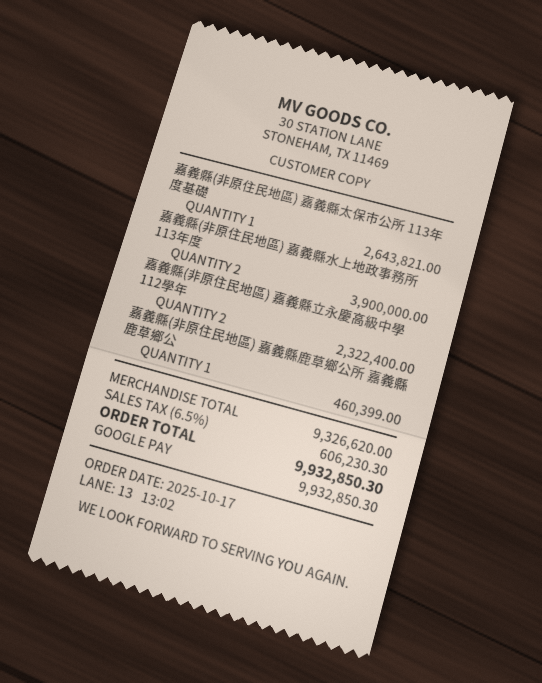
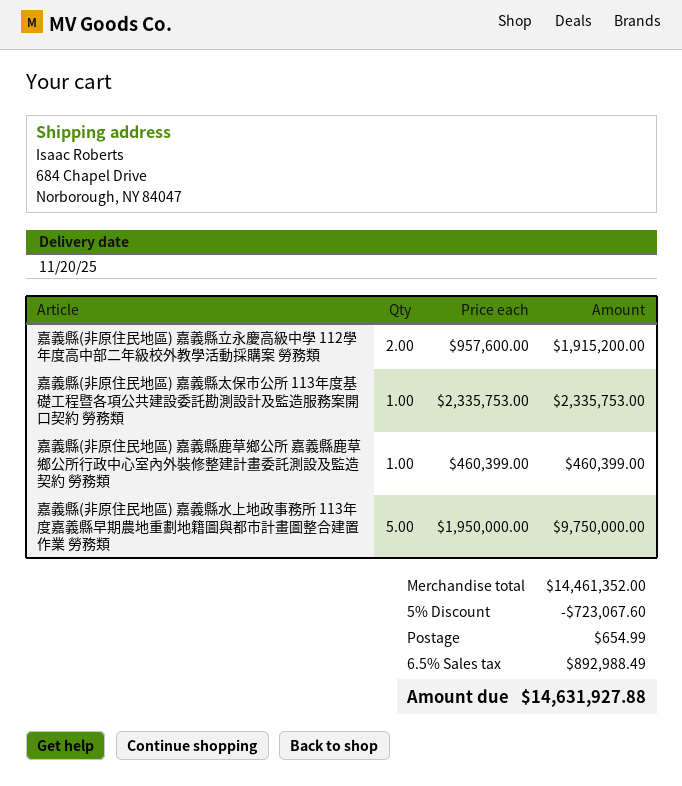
嘉義縣(非原住民地區) 嘉義縣太保市公所 113年度基礎: 1 for 2643821.00 -> 1 for 2335753.00
嘉義縣(非原住民地區) 嘉義縣水上地政事務所 113年度: 2 for 3900000.00 -> 5 for 9750000.00
嘉義縣(非原住民地區) 嘉義縣立永慶高級中學 112學年: 2 for 2322400.00 -> 2 for 1915200.00
subtotal: 9326620.00 -> 14461352.00
discount: none -> 5% = 723067.60
shipping: none -> 654.99
tax: 6.5% = 606230.30 -> 6.5% = 892988.49
total: 9932850.30 -> 14631927.88

